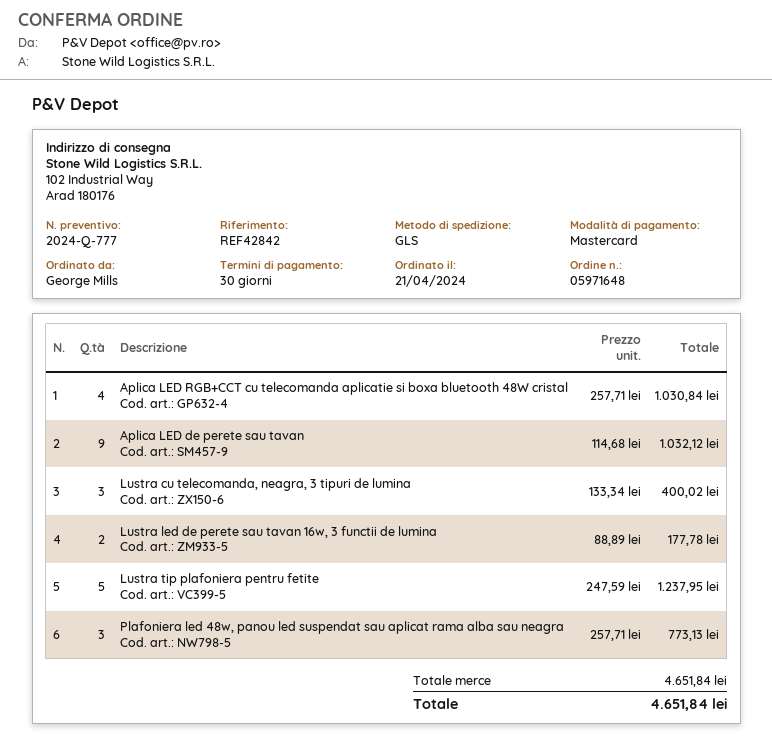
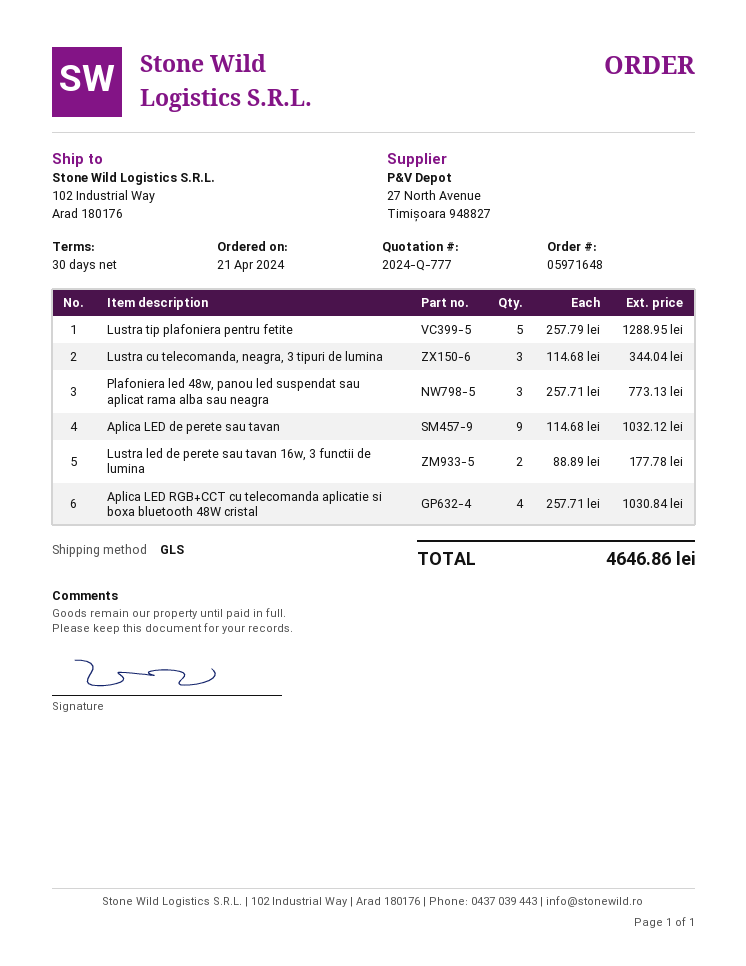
Lustra cu telecomanda, neagra, 3 tipuri de lumina: 3 x 133.34 = 400.02 -> 3 x 114.68 = 344.04
Lustra tip plafoniera pentru fetite: 5 x 247.59 = 1237.95 -> 5 x 257.79 = 1288.95
total: 4651.84 -> 4646.86

